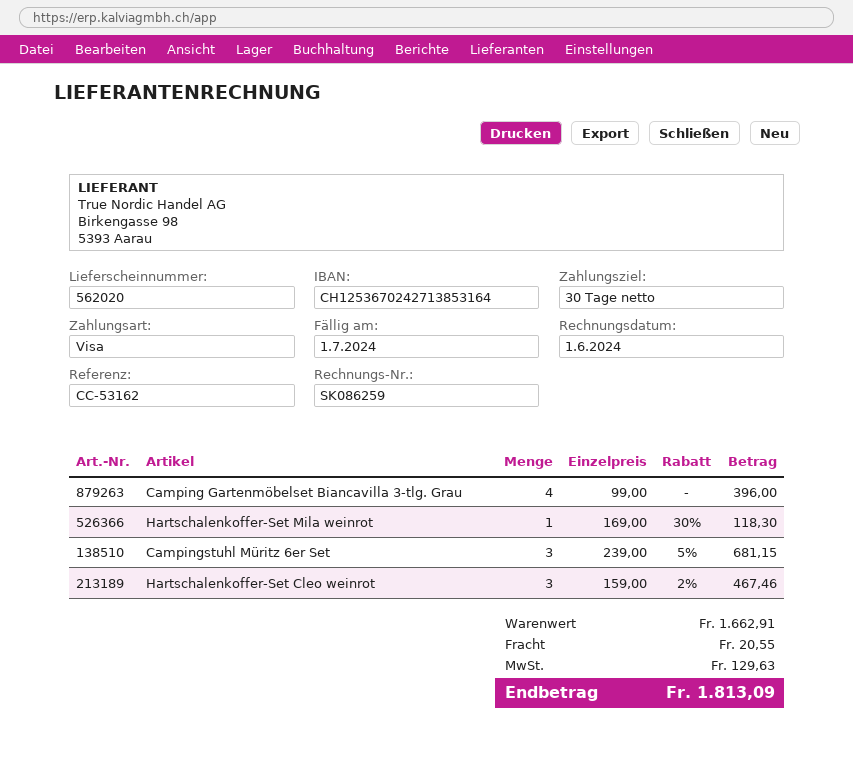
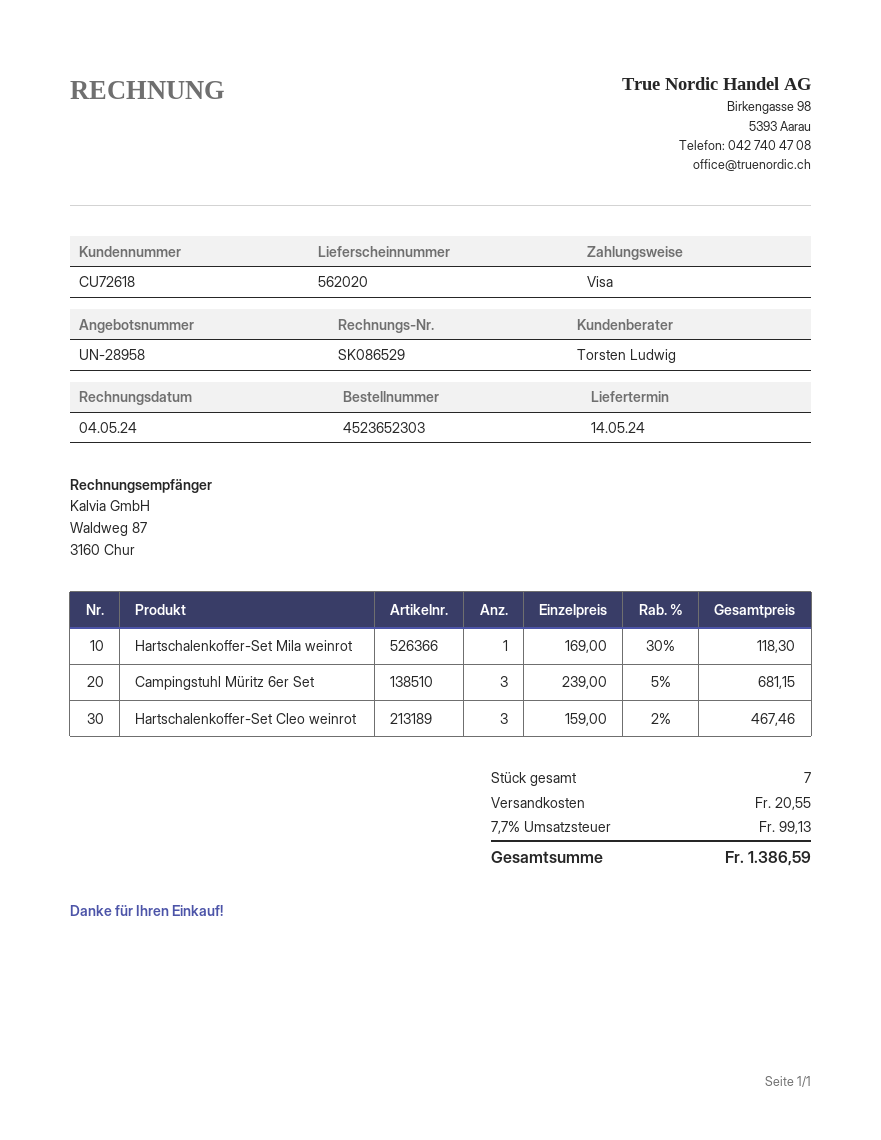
invoice number: SK086259 -> SK086529
invoice date: 2024-06-01 -> 2024-05-04
Camping Gartenmöbelset Biancavilla 3-tlg. Grau: 4 x 99.00 = 396.00 -> none
tax: 129.63 -> 99.13
total: 1813.09 -> 1386.59

